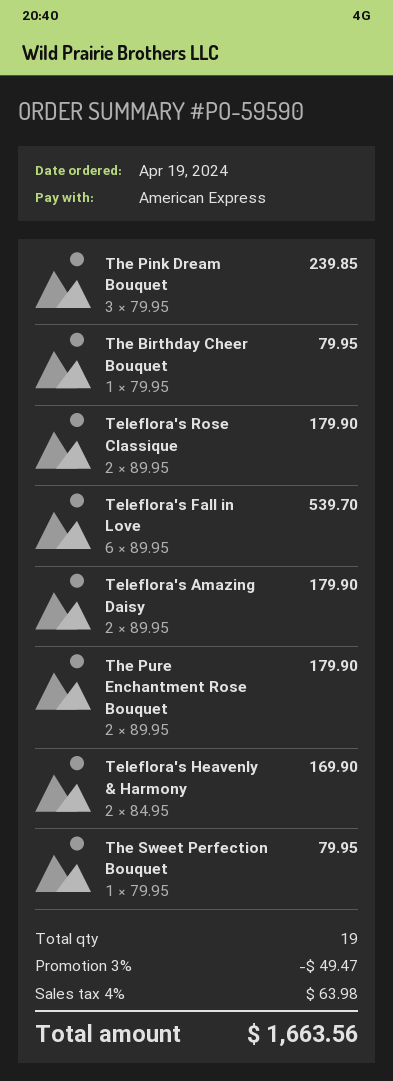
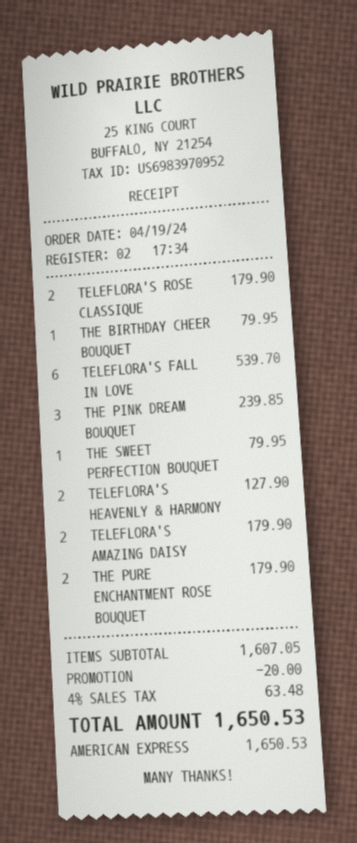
Teleflora's Heavenly & Harmony: 2 for 169.90 -> 2 for 127.90
discount: 49.47 -> 20.00
tax: 4% = 63.98 -> 4% = 63.48
total: 1663.56 -> 1650.53

